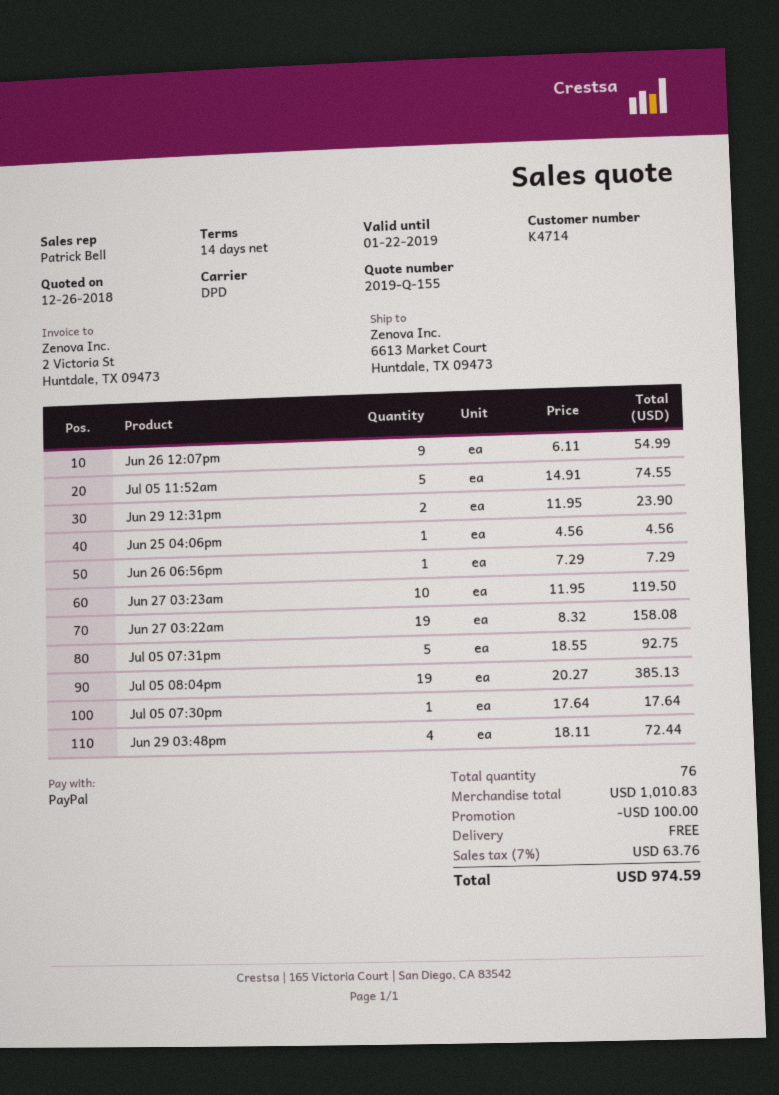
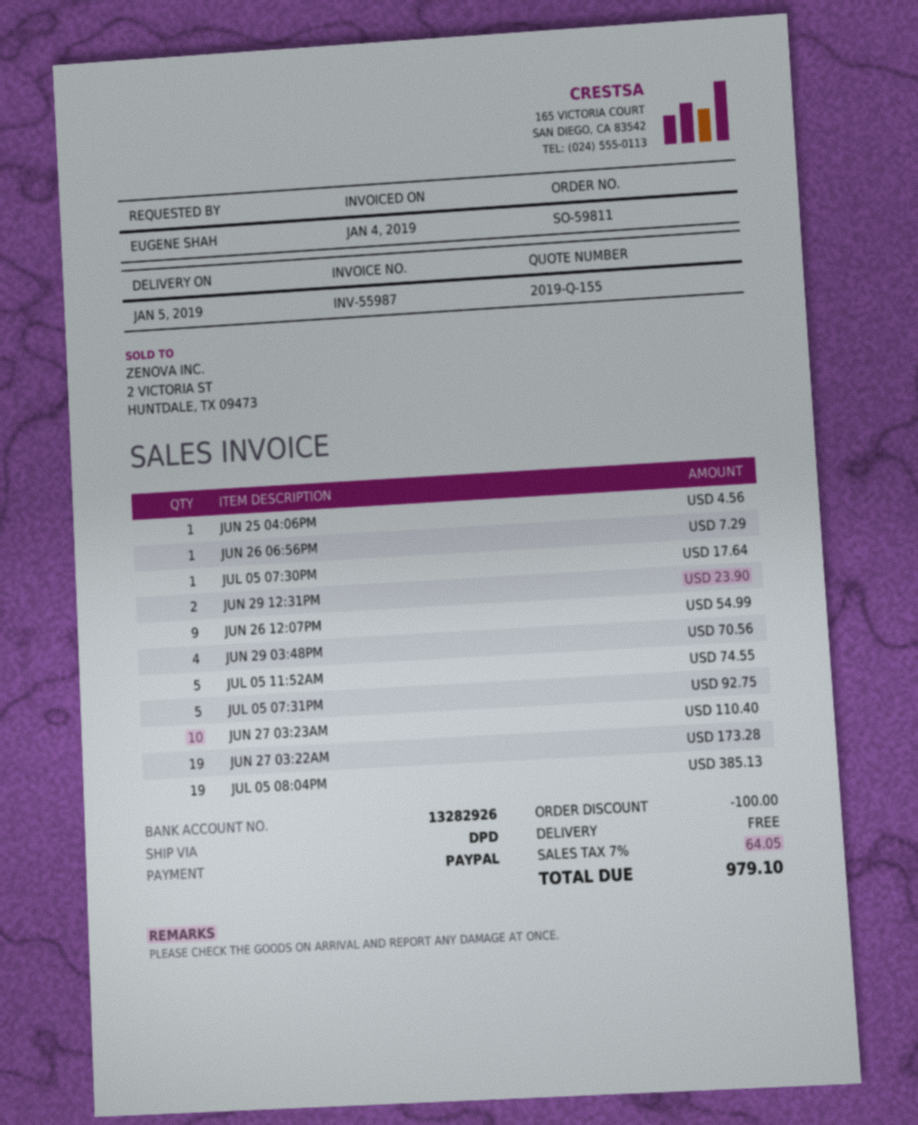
Jun 27 03:23am: 10 for 119.50 -> 10 for 110.40
Jun 27 03:22am: 19 for 158.08 -> 19 for 173.28
Jun 29 03:48pm: 4 for 72.44 -> 4 for 70.56
tax: 7% = 63.76 -> 7% = 64.05
total: 974.59 -> 979.10

